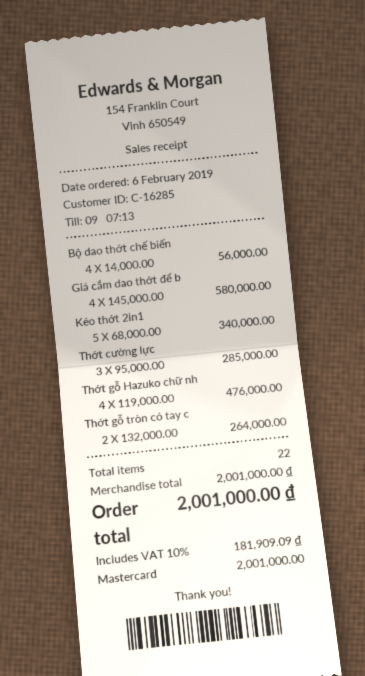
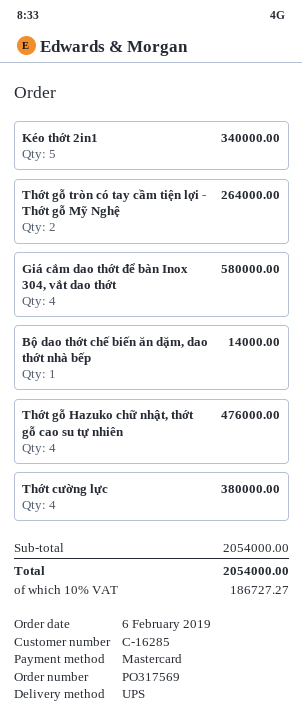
Bộ dao thớt chế biến: 4 for 56000.00 -> 1 for 14000.00
Thớt cường lực: 3 for 285000.00 -> 4 for 380000.00
subtotal: 2001000.00 -> 2054000.00
tax: 10% = 181909.09 -> 10% = 186727.27
total: 2001000.00 -> 2054000.00

